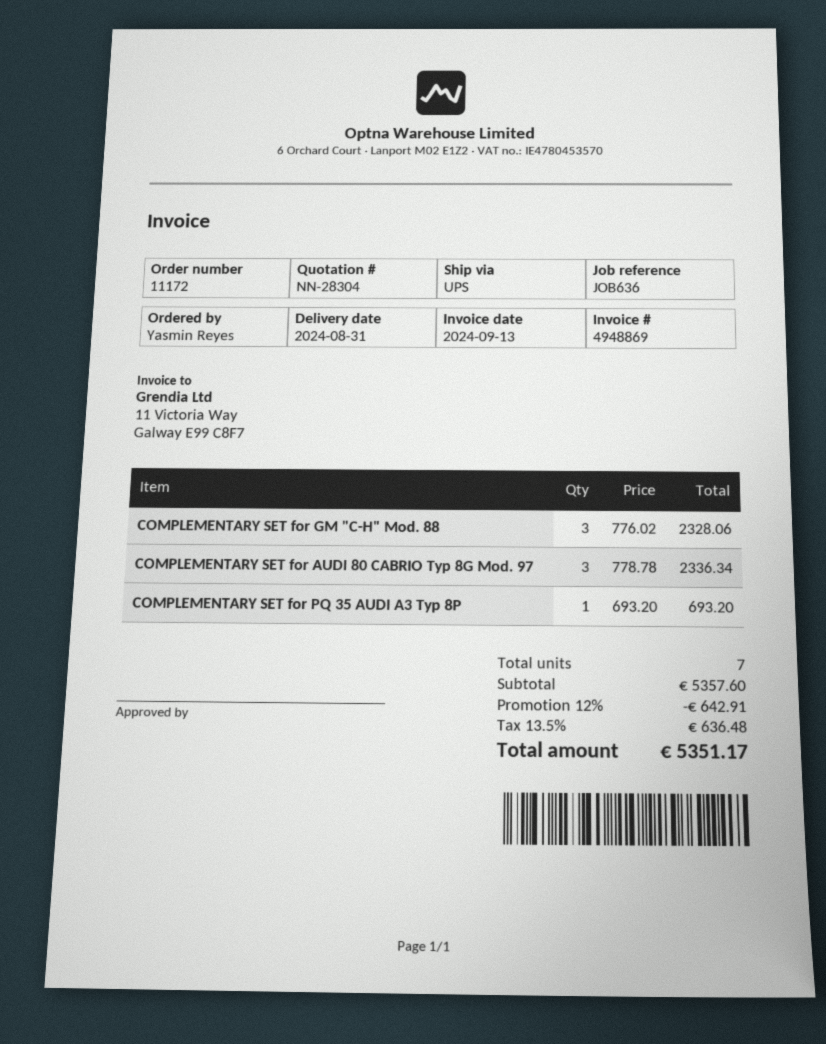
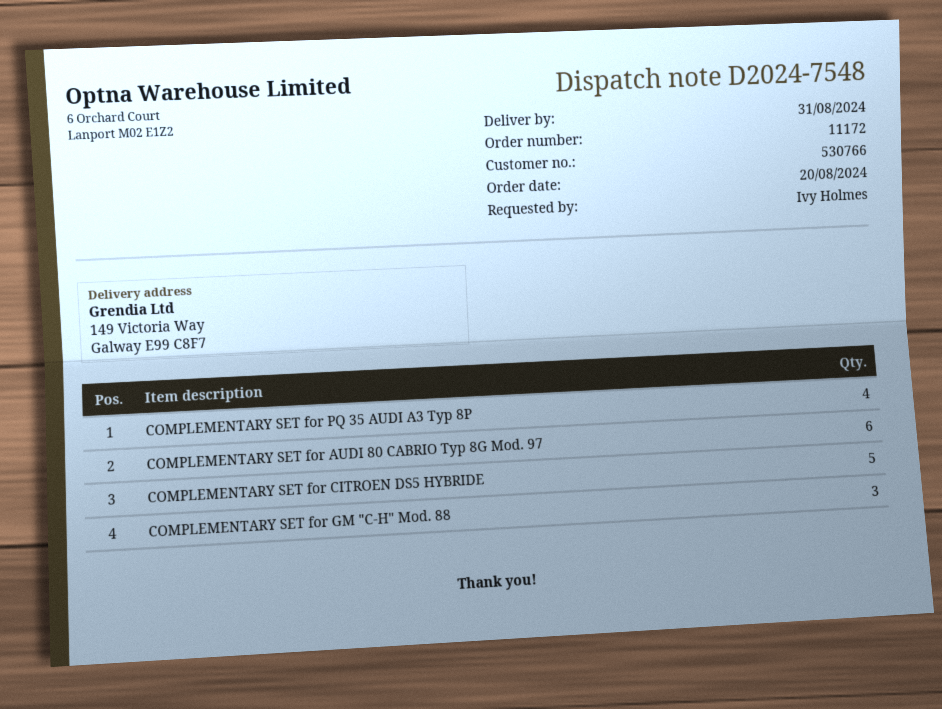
ordered by: Yasmin Reyes -> Ivy Holmes
COMPLEMENTARY SET for AUDI 80 CABRIO Typ 8G Mod. 97: 3 -> 6
COMPLEMENTARY SET for PQ 35 AUDI A3 Typ 8P: 1 -> 4
COMPLEMENTARY SET for CITROEN DS5 HYBRIDE: none -> 5

